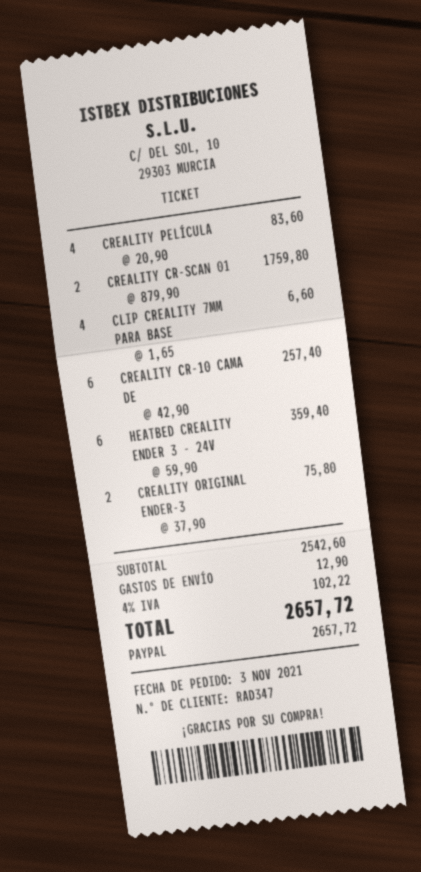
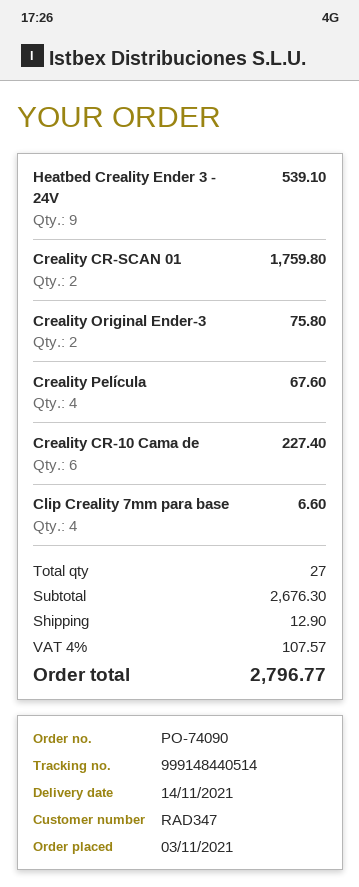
CREALITY PELÍCULA: 4 for 83.60 -> 4 for 67.60
CREALITY CR-10 CAMA DE: 6 for 257.40 -> 6 for 227.40
HEATBED CREALITY ENDER 3 - 24V: 6 for 359.40 -> 9 for 539.10
subtotal: 2542.60 -> 2676.30
tax: 4% = 102.22 -> 4% = 107.57
total: 2657.72 -> 2796.77

